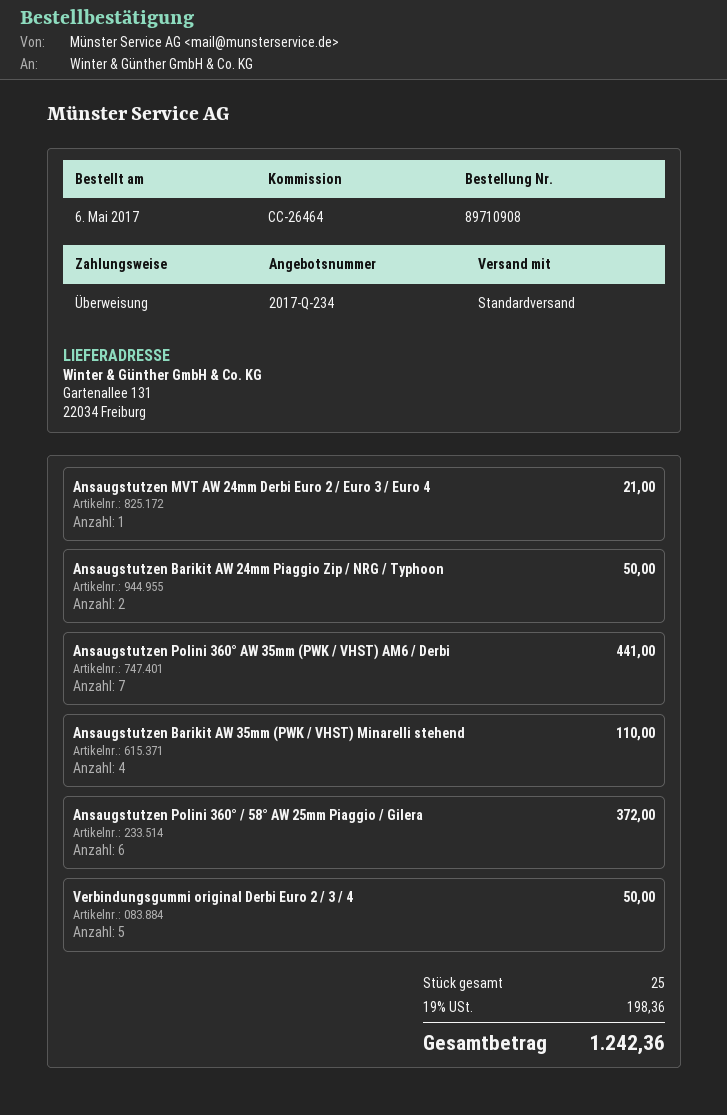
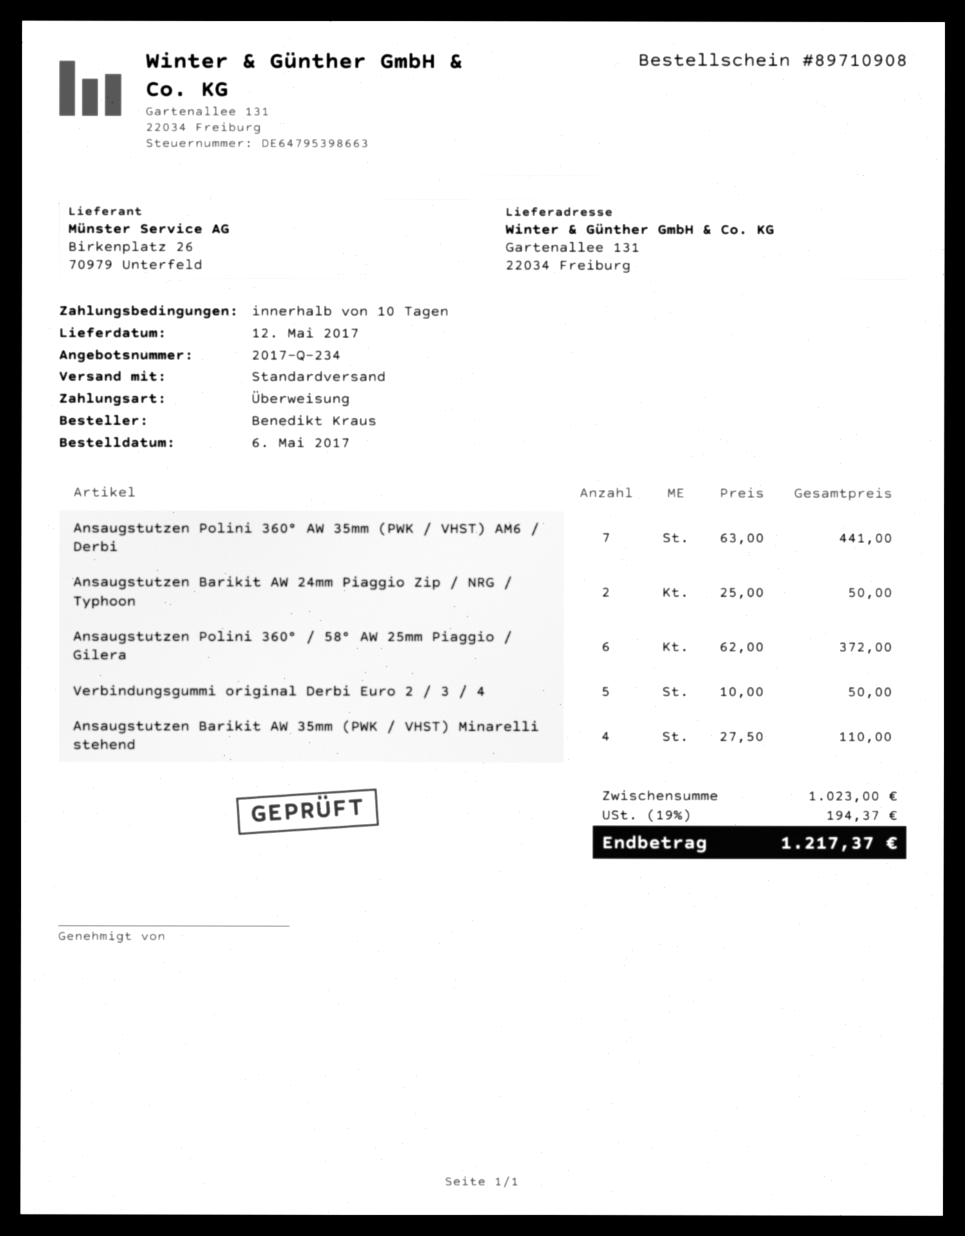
Ansaugstutzen MVT AW 24mm Derbi Euro 2 / Euro 3 / Euro 4: 1 for 21.00 -> none
tax: 19% = 198.36 -> 19% = 194.37
total: 1242.36 -> 1217.37

